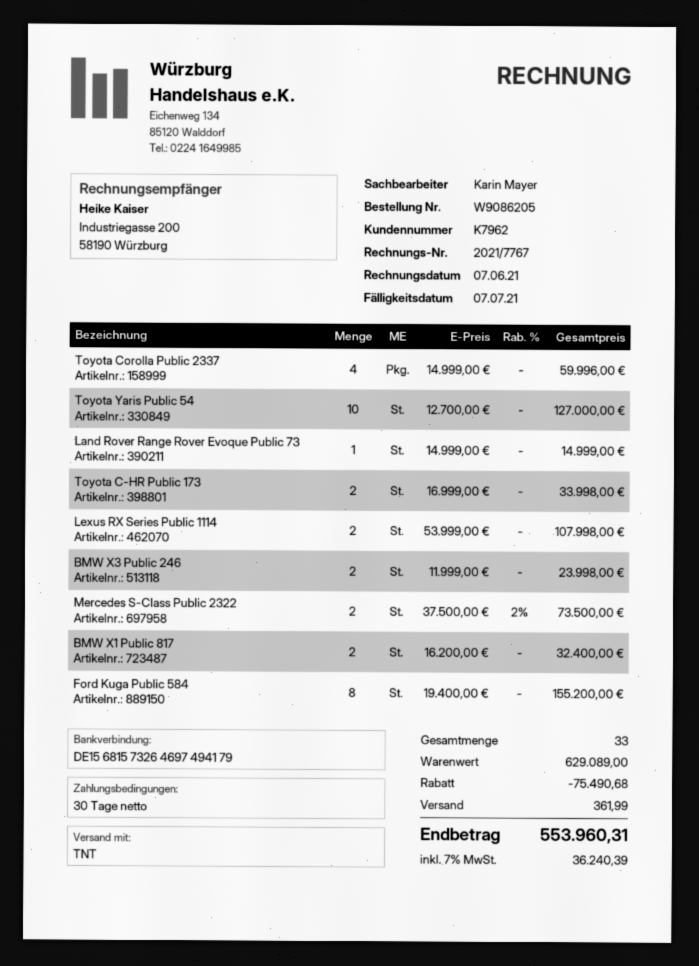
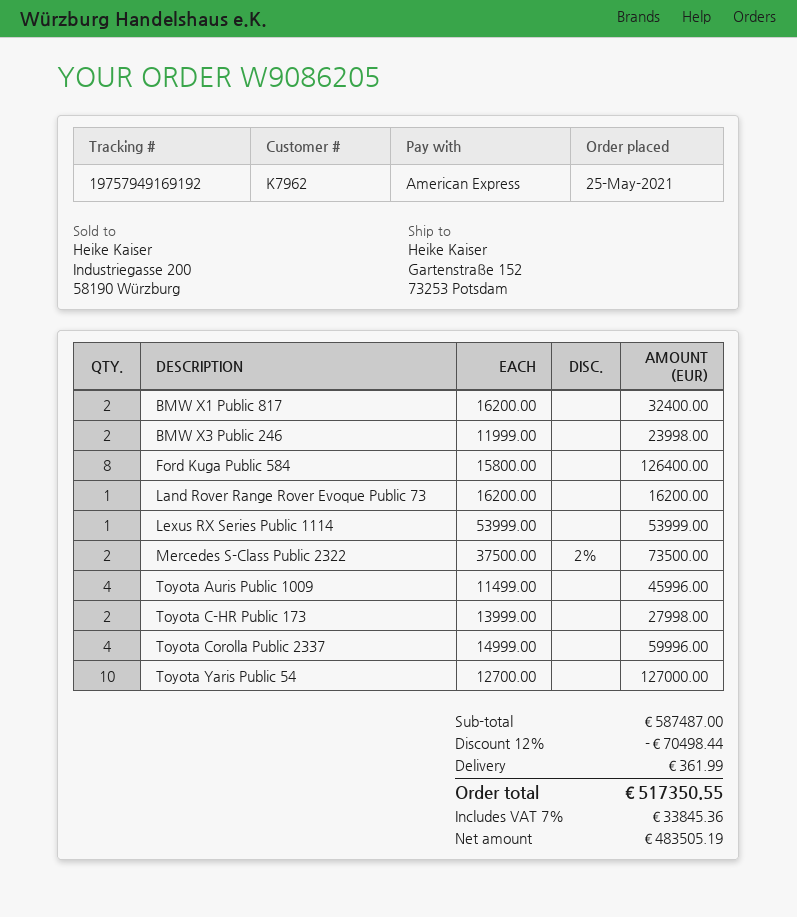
Land Rover Range Rover Evoque Public 73: 1 x 14999.00 = 14999.00 -> 1 x 16200.00 = 16200.00
Toyota C-HR Public 173: 2 x 16999.00 = 33998.00 -> 2 x 13999.00 = 27998.00
Lexus RX Series Public 1114: 2 x 53999.00 = 107998.00 -> 1 x 53999.00 = 53999.00
Ford Kuga Public 584: 8 x 19400.00 = 155200.00 -> 8 x 15800.00 = 126400.00
Toyota Auris Public 1009: none -> 4 x 11499.00 = 45996.00
subtotal: 629089.00 -> 587487.00
discount: 75490.68 -> 70498.44
tax: 7% = 36240.39 -> 7% = 33845.36
total: 553960.31 -> 517350.55

